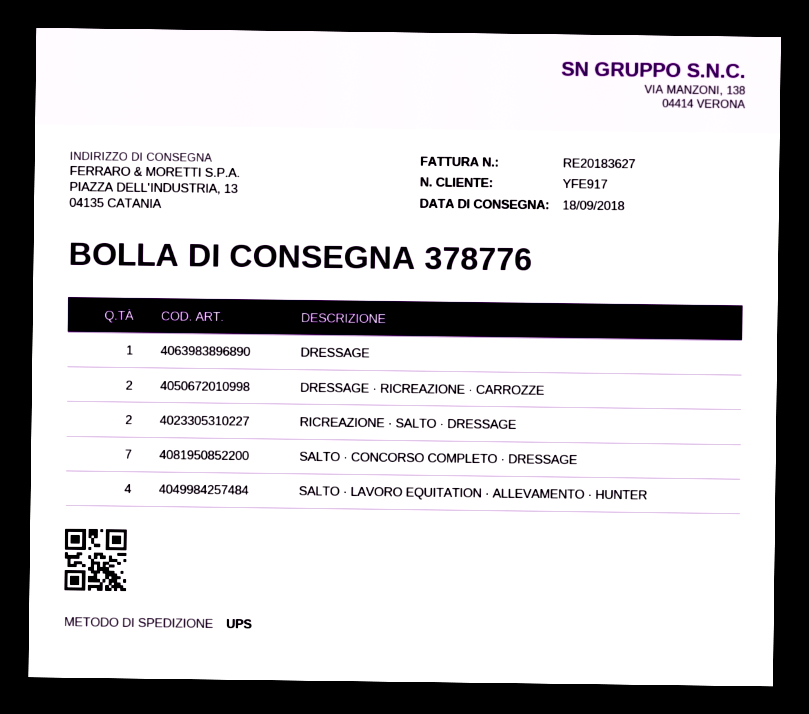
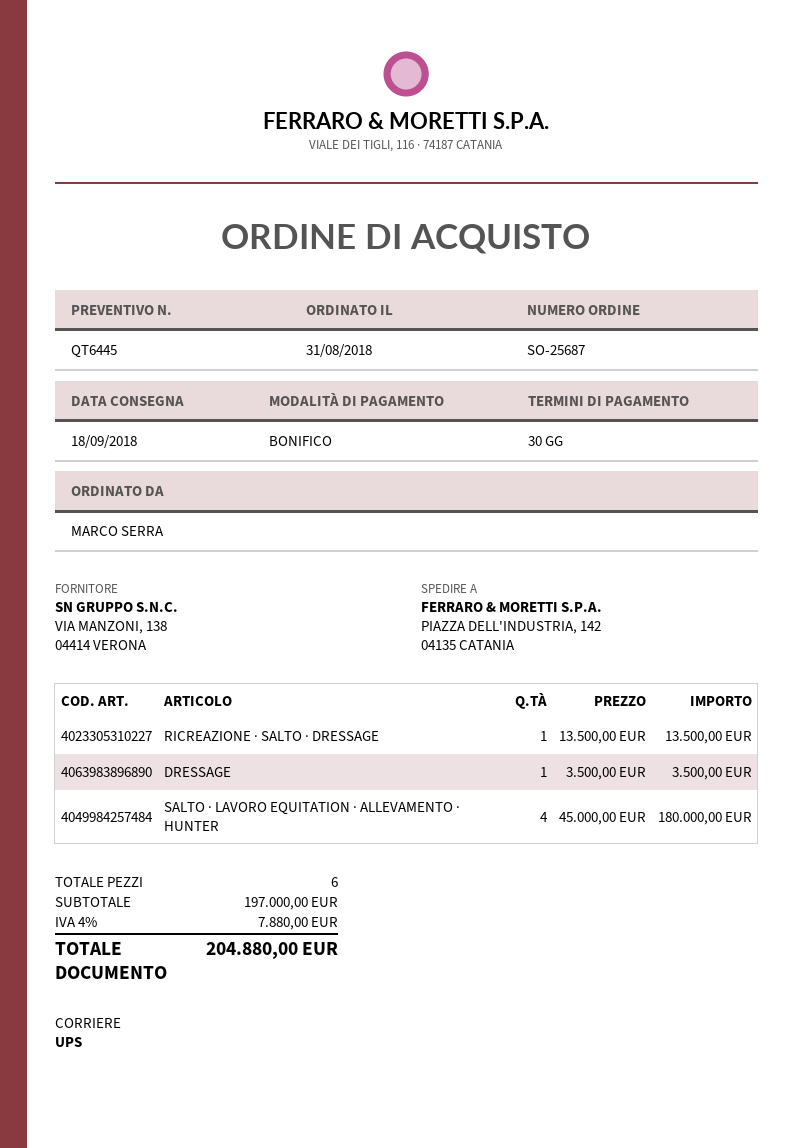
ship to: PIAZZA DELL'INDUSTRIA, 13, 04135 CATANIA -> PIAZZA DELL'INDUSTRIA, 142, 04135 CATANIA
DRESSAGE · RICREAZIONE · CARROZZE: 2 -> none
RICREAZIONE · SALTO · DRESSAGE: 2 -> 1
SALTO · CONCORSO COMPLETO · DRESSAGE: 7 -> none

